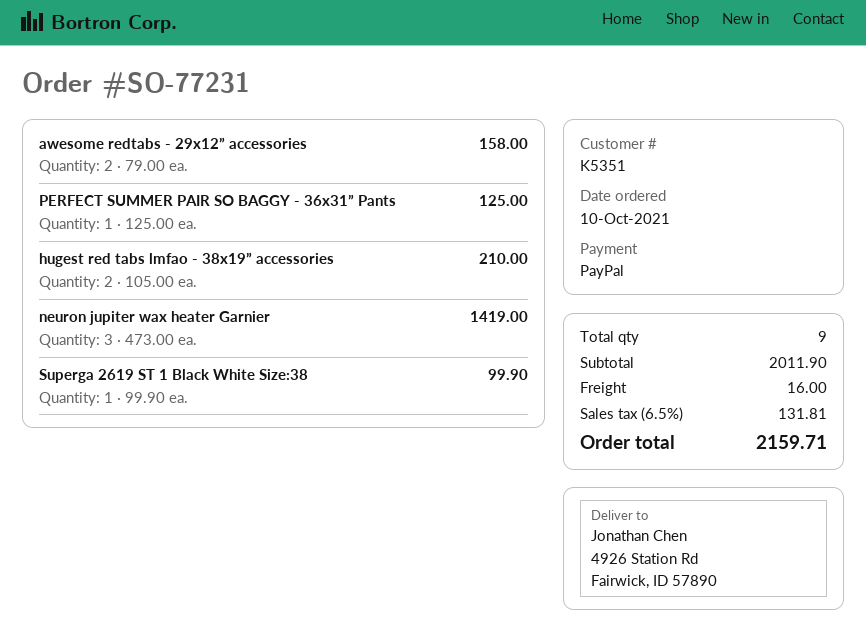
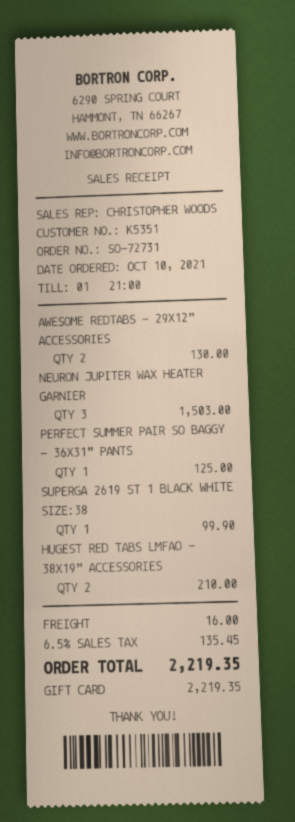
order number: SO-77231 -> SO-72731
payment method: PayPal -> gift card
awesome redtabs - 29x12” accessories: 2 for 158.00 -> 2 for 130.00
neuron jupiter wax heater Garnier: 3 for 1419.00 -> 3 for 1503.00
tax: 6.5% = 131.81 -> 6.5% = 135.45
total: 2159.71 -> 2219.35

